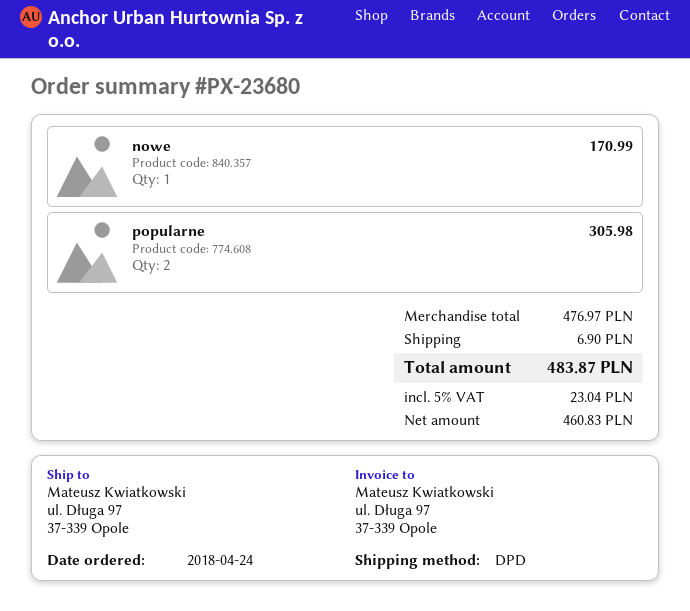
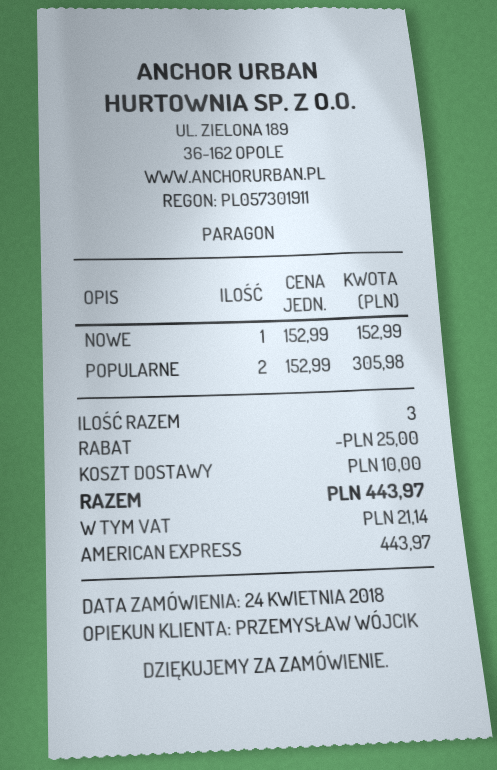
nowe: 1 for 170.99 -> 1 for 152.99
discount: none -> 25.00
shipping: 6.90 -> 10.00
tax: 23.04 -> 21.14
total: 483.87 -> 443.97

